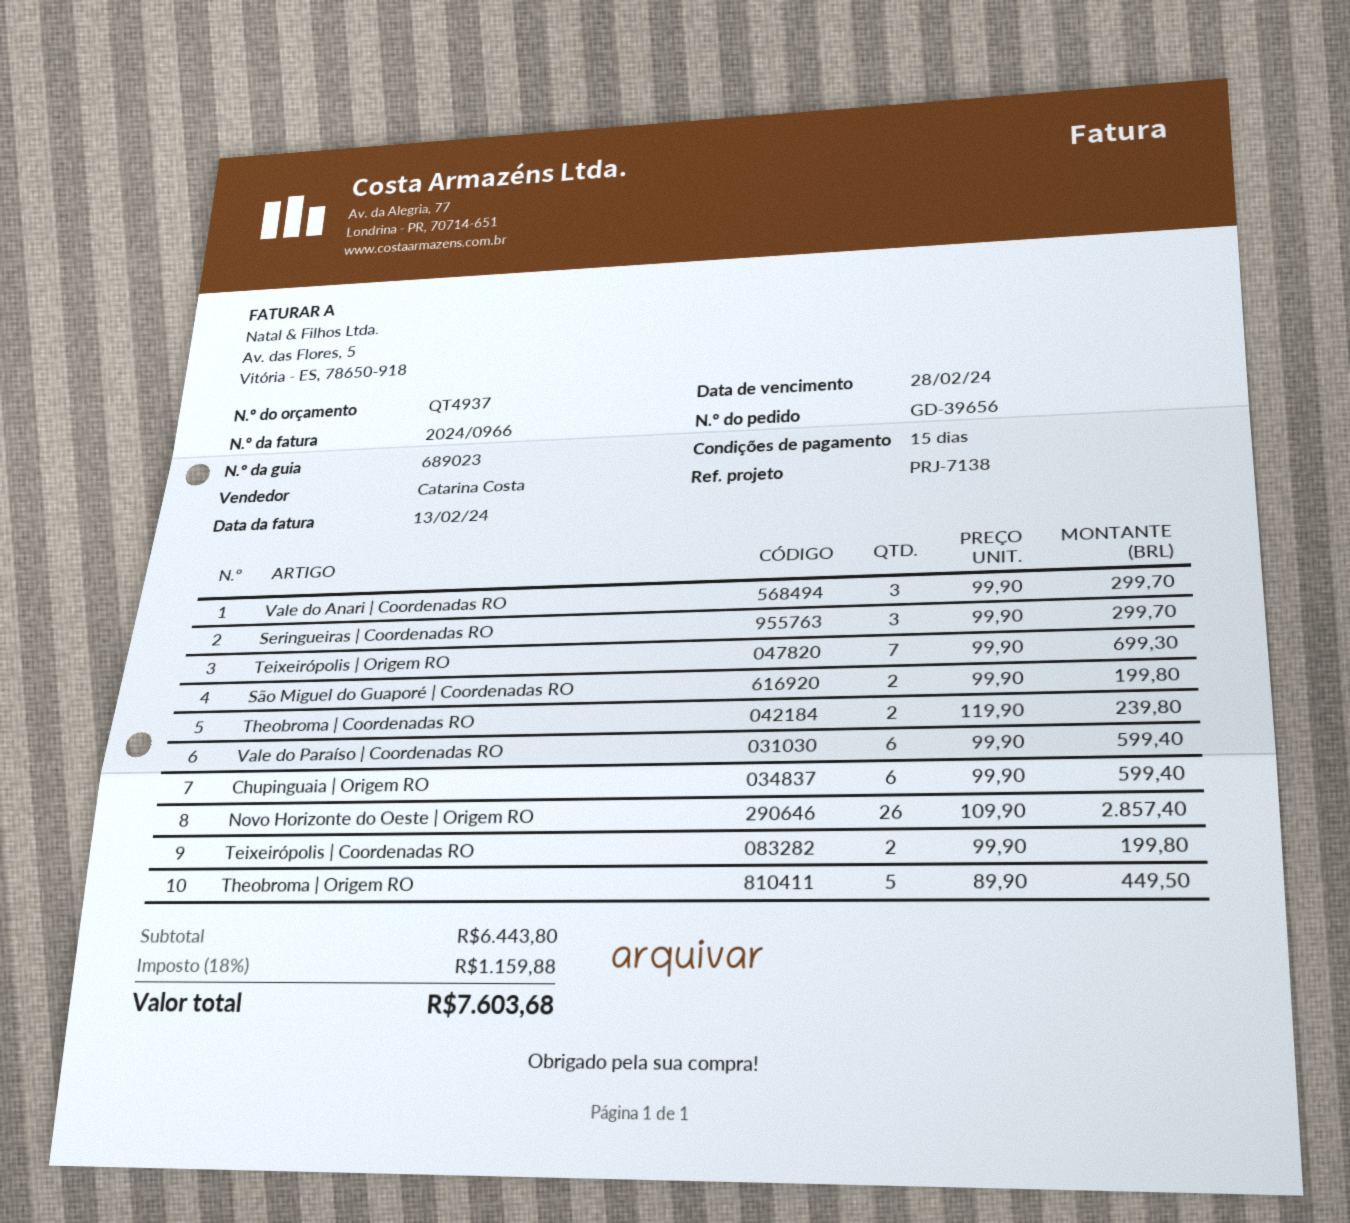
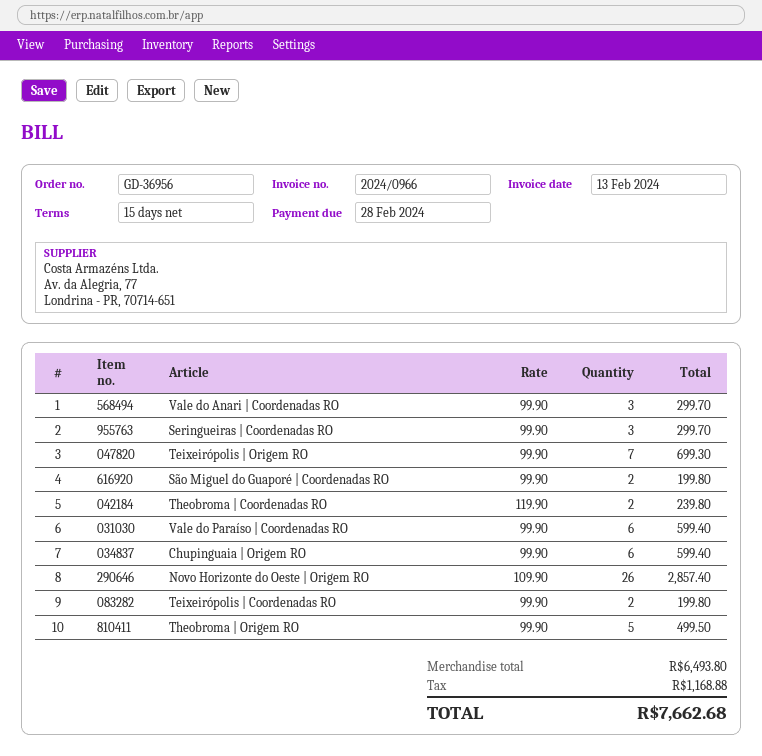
order number: GD-39656 -> GD-36956
Theobroma | Origem RO: 5 x 89.90 = 449.50 -> 5 x 99.90 = 499.50
subtotal: 6443.80 -> 6493.80
tax: 1159.88 -> 1168.88
total: 7603.68 -> 7662.68

